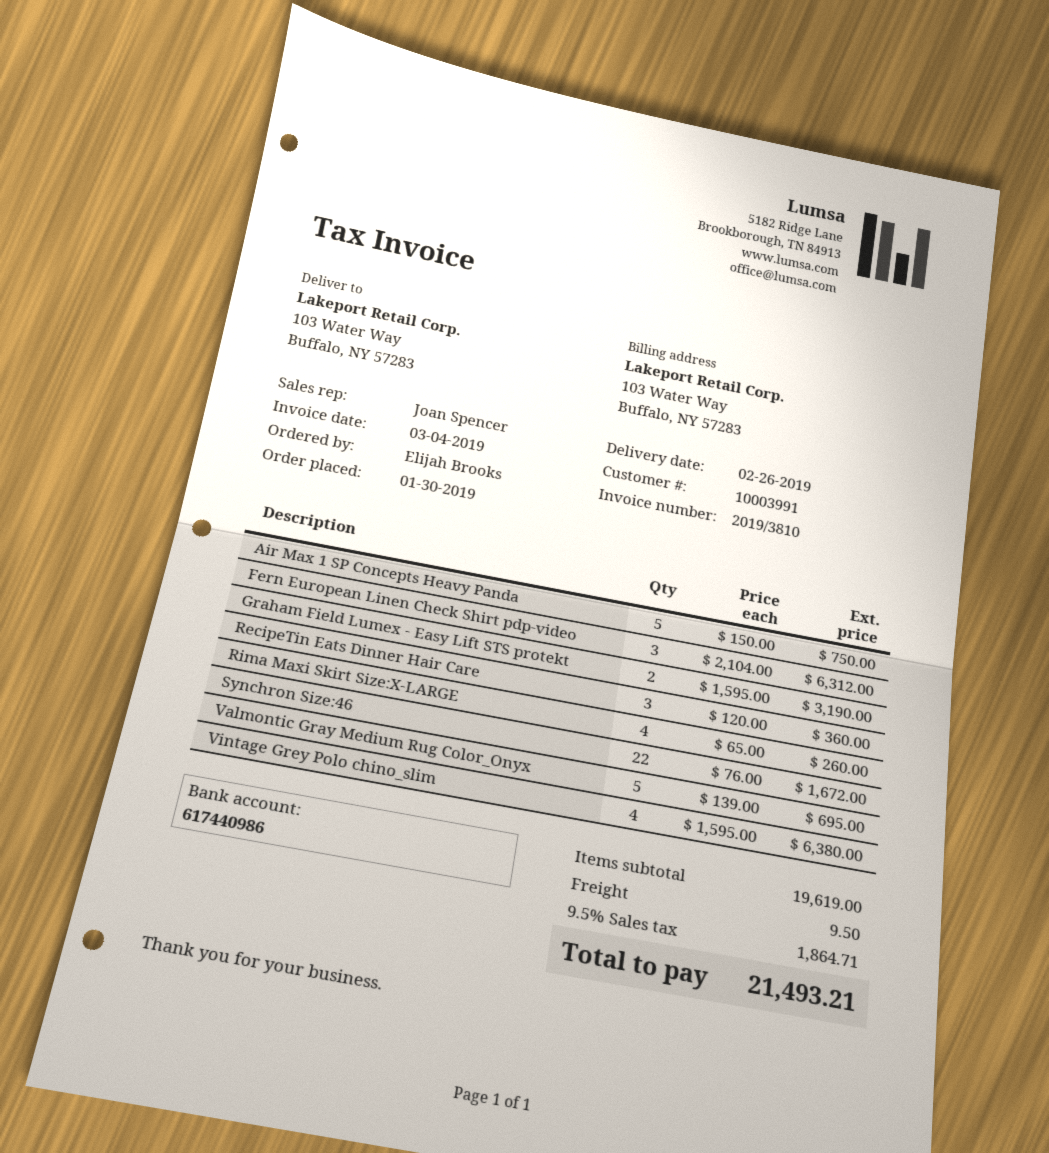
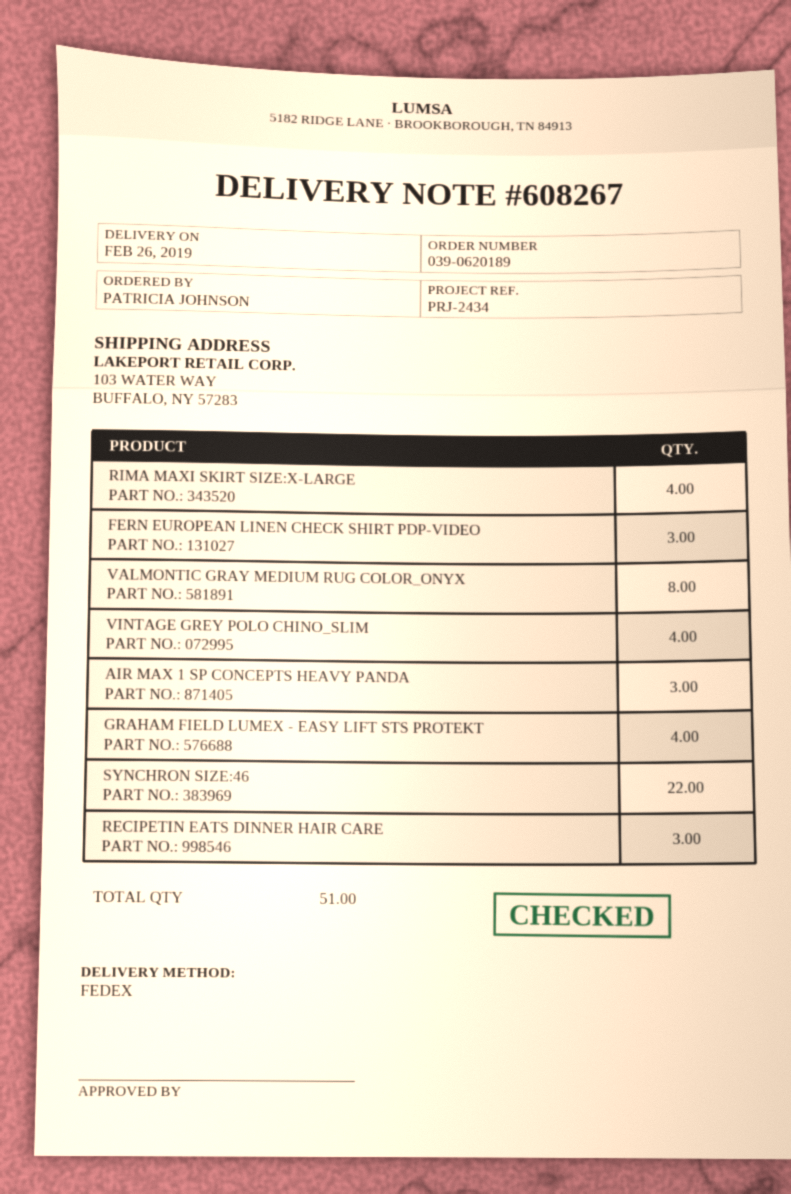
ordered by: Elijah Brooks -> PATRICIA JOHNSON
Air Max 1 SP Concepts Heavy Panda: 5 -> 3
Graham Field Lumex - Easy Lift STS protekt: 2 -> 4
Valmontic Gray Medium Rug Color_Onyx: 5 -> 8

